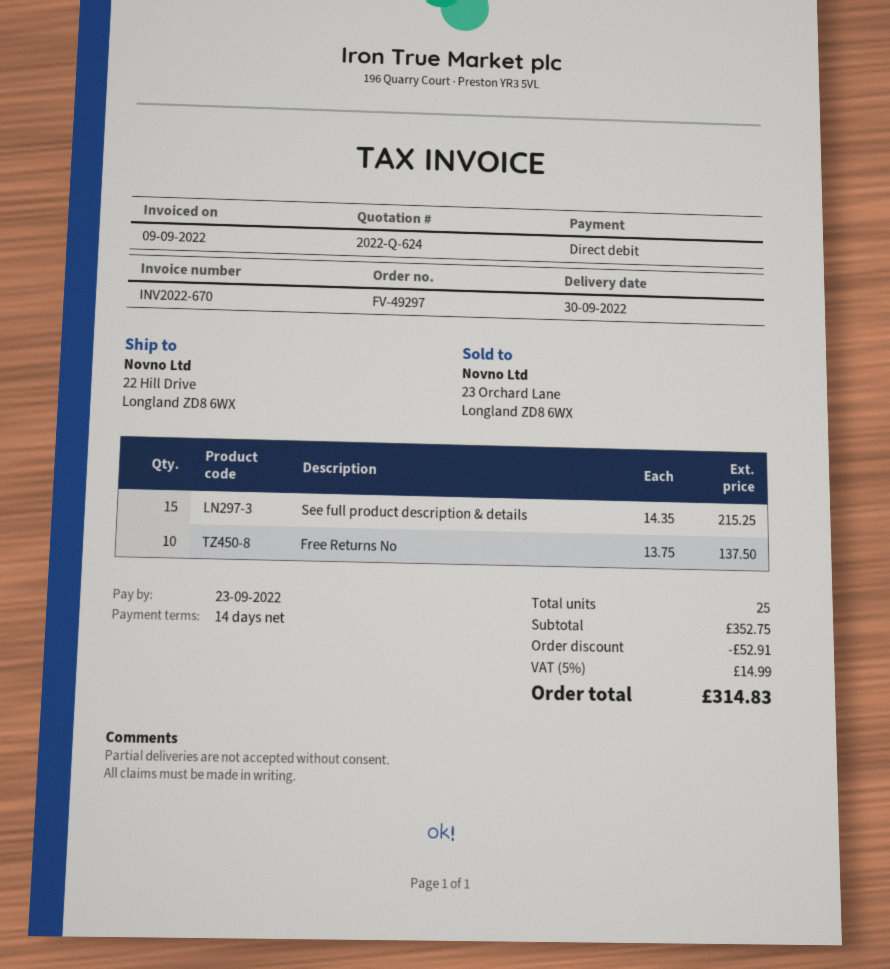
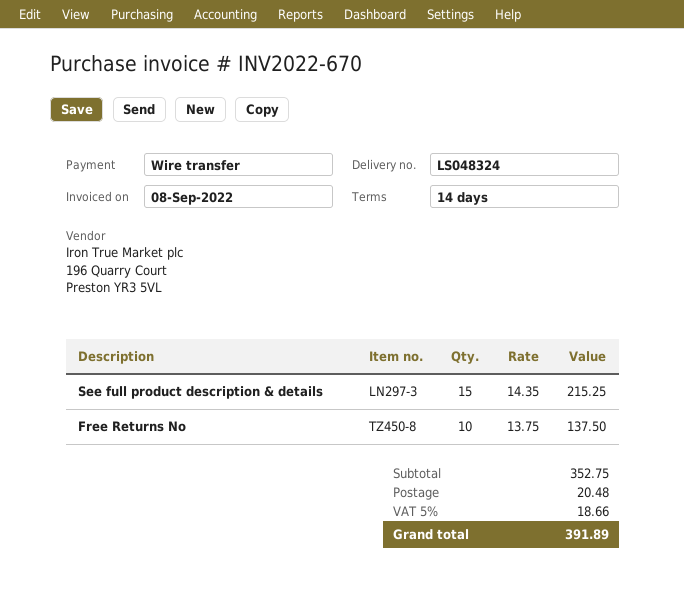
invoice date: 2022-09-09 -> 2022-09-08
payment method: direct debit -> bank transfer
discount: 52.91 -> none
shipping: none -> 20.48
tax: 5% = 14.99 -> 5% = 18.66
total: 314.83 -> 391.89

